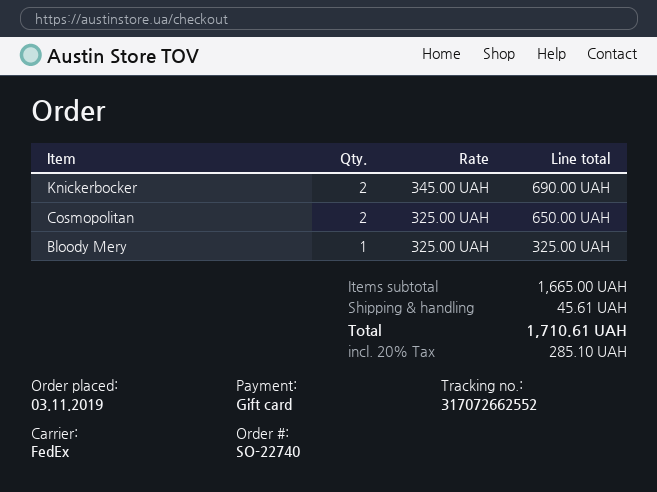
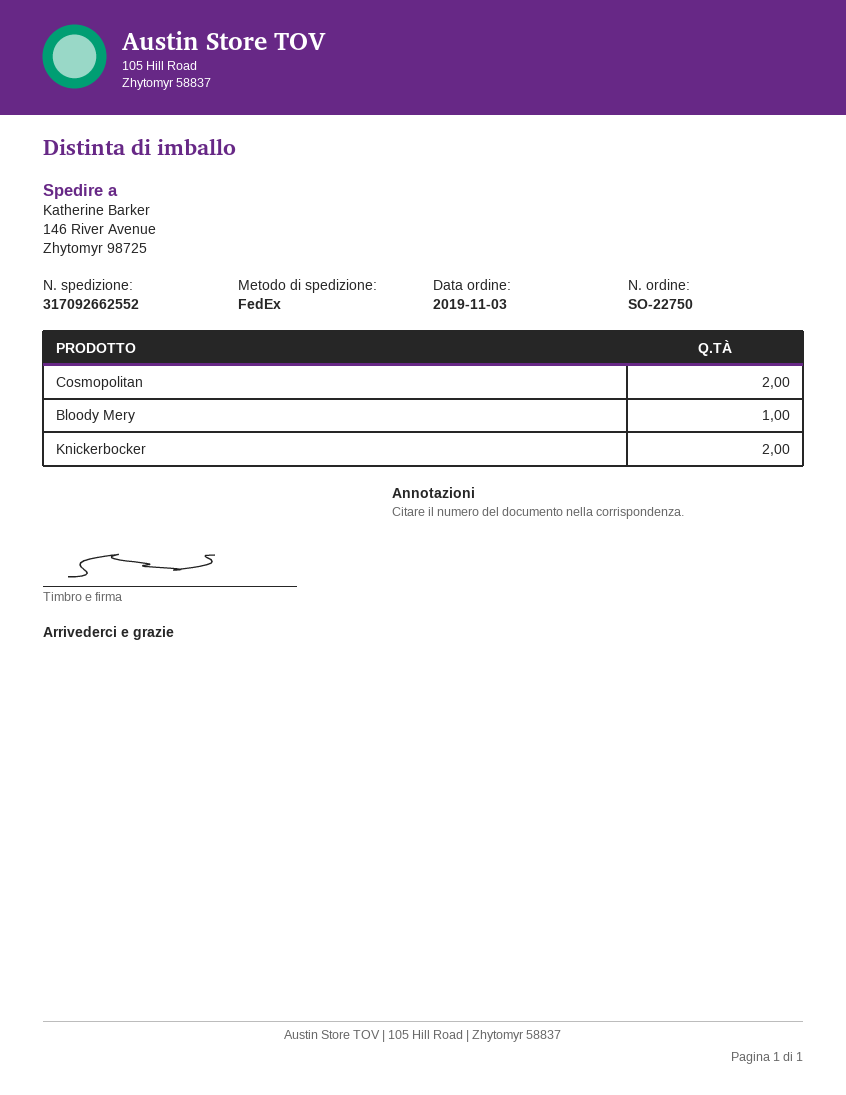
order number: SO-22740 -> SO-22750
tracking number: 317072662552 -> 317092662552

